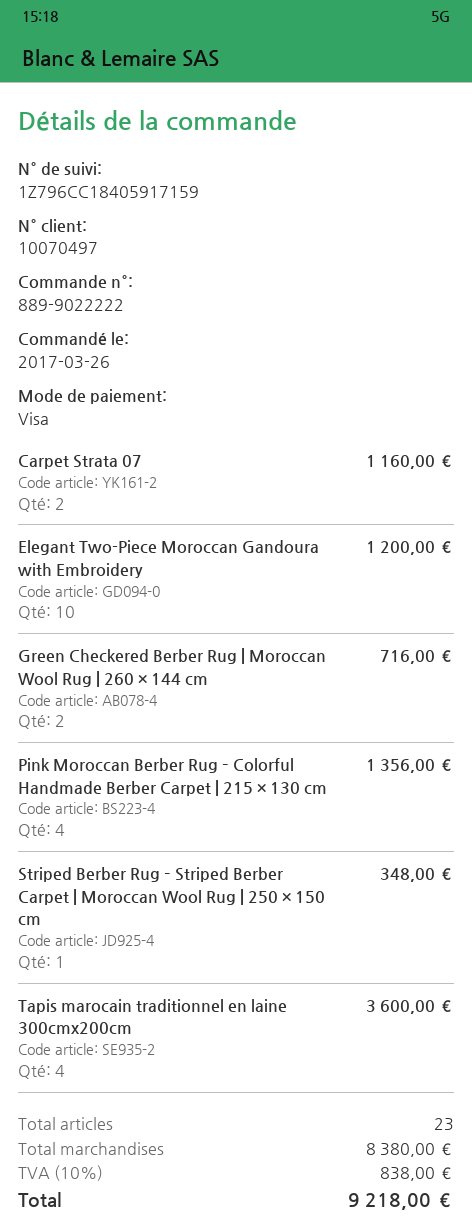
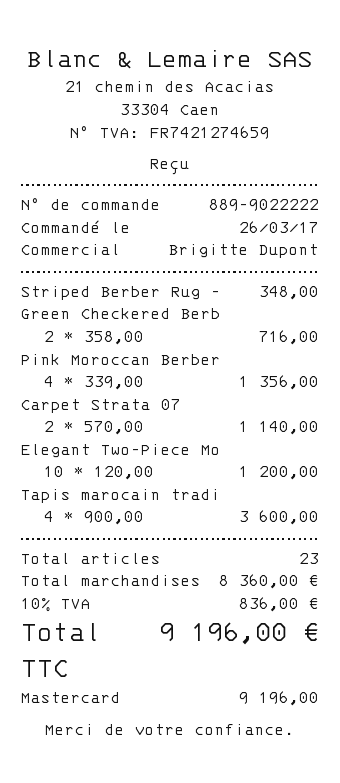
payment method: Visa -> Mastercard
Carpet Strata 07: 2 for 1160.00 -> 2 for 1140.00
subtotal: 8380.00 -> 8360.00
tax: 10% = 838.00 -> 10% = 836.00
total: 9218.00 -> 9196.00

